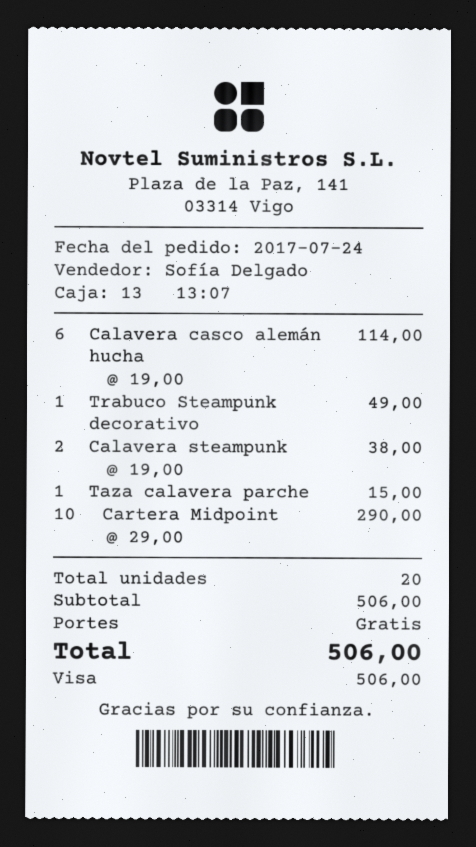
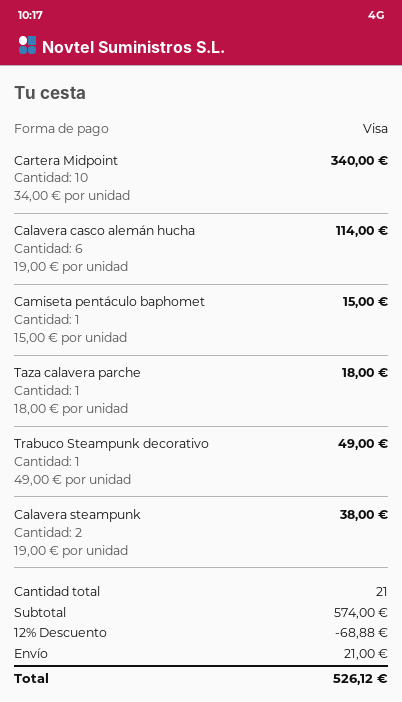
Taza calavera parche: 1 x 15.00 = 15.00 -> 1 x 18.00 = 18.00
Cartera Midpoint: 10 x 29.00 = 290.00 -> 10 x 34.00 = 340.00
Camiseta pentáculo baphomet: none -> 1 x 15.00 = 15.00
total quantity: 20 -> 21
subtotal: 506.00 -> 574.00
discount: none -> 12% = 68.88
shipping: 0.00 -> 21.00
total: 506.00 -> 526.12

